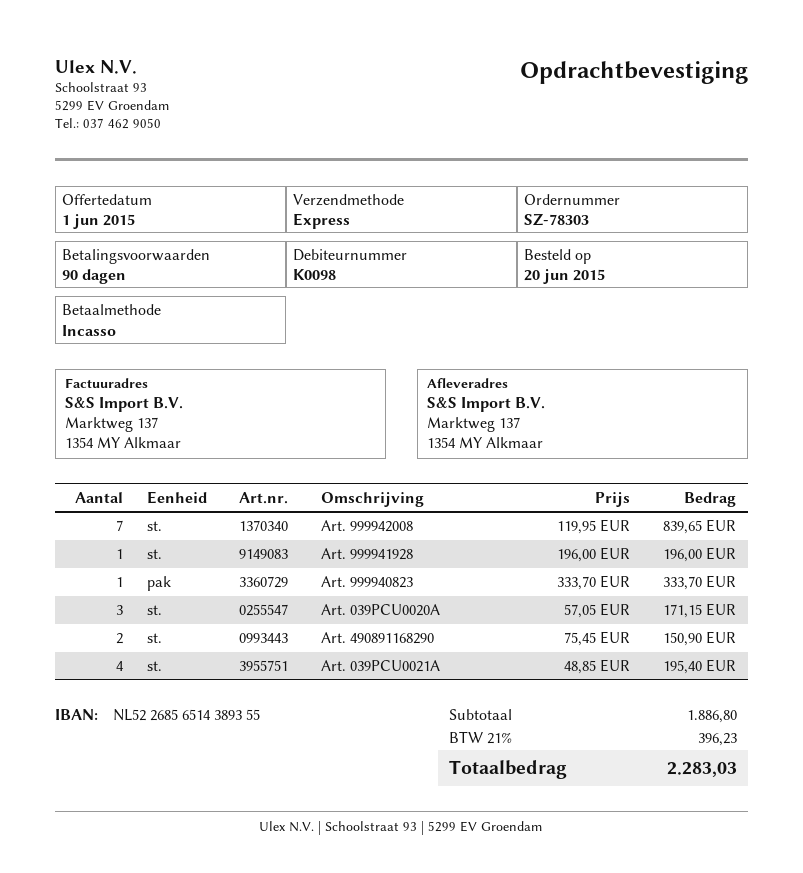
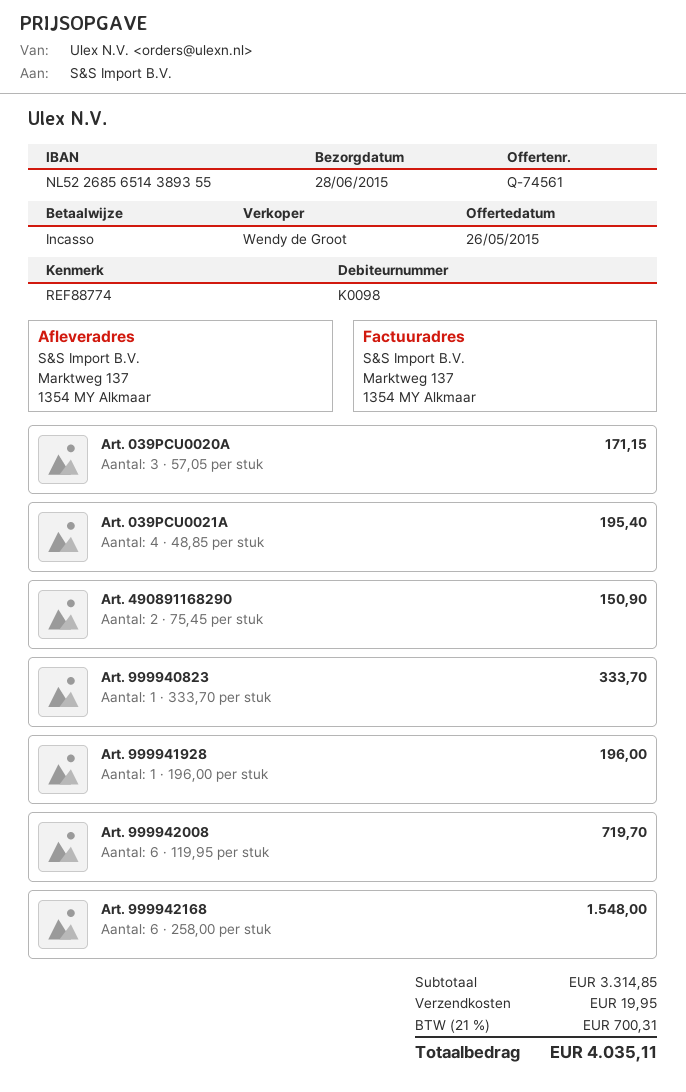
quote date: 2015-06-01 -> 2015-05-26
Art. 999942008: 7 x 119.95 = 839.65 -> 6 x 119.95 = 719.70
Art. 999942168: none -> 6 x 258.00 = 1548.00
subtotal: 1886.80 -> 3314.85
shipping: none -> 19.95
tax: 21% = 396.23 -> 21% = 700.31
total: 2283.03 -> 4035.11

